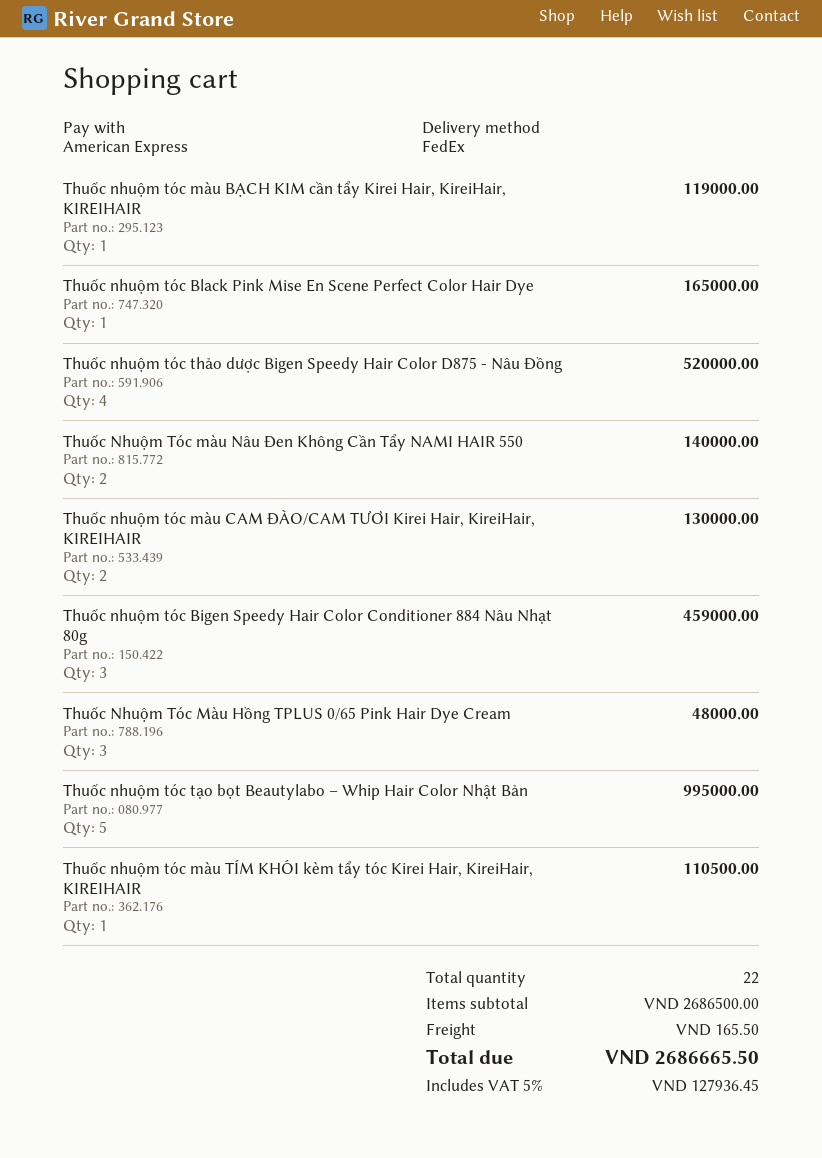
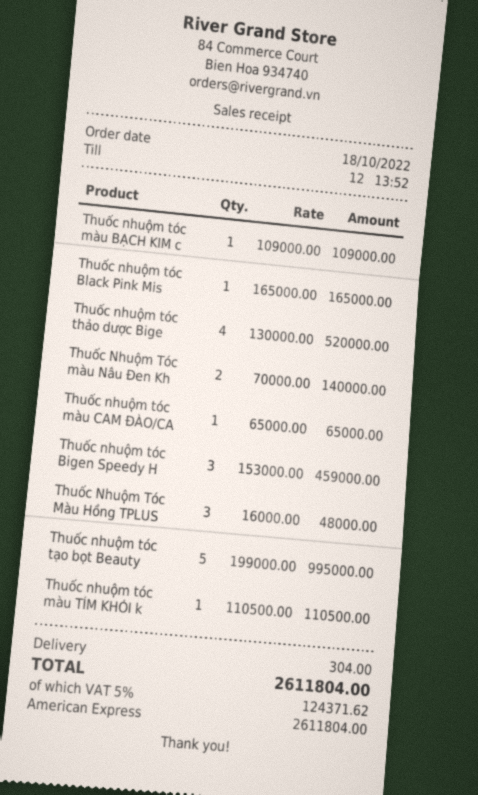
Thuốc nhuộm tóc màu BẠCH KIM cần tẩy Kirei Hair, KireiHair, KIREIHAIR: 1 for 119000.00 -> 1 for 109000.00
Thuốc nhuộm tóc màu CAM ĐÀO/CAM TƯƠI Kirei Hair, KireiHair, KIREIHAIR: 2 for 130000.00 -> 1 for 65000.00
shipping: 165.50 -> 304.00
tax: 5% = 127936.45 -> 5% = 124371.62
total: 2686665.50 -> 2611804.00

